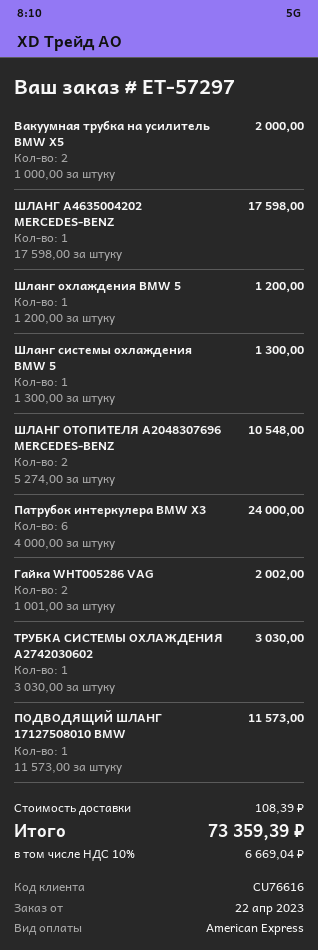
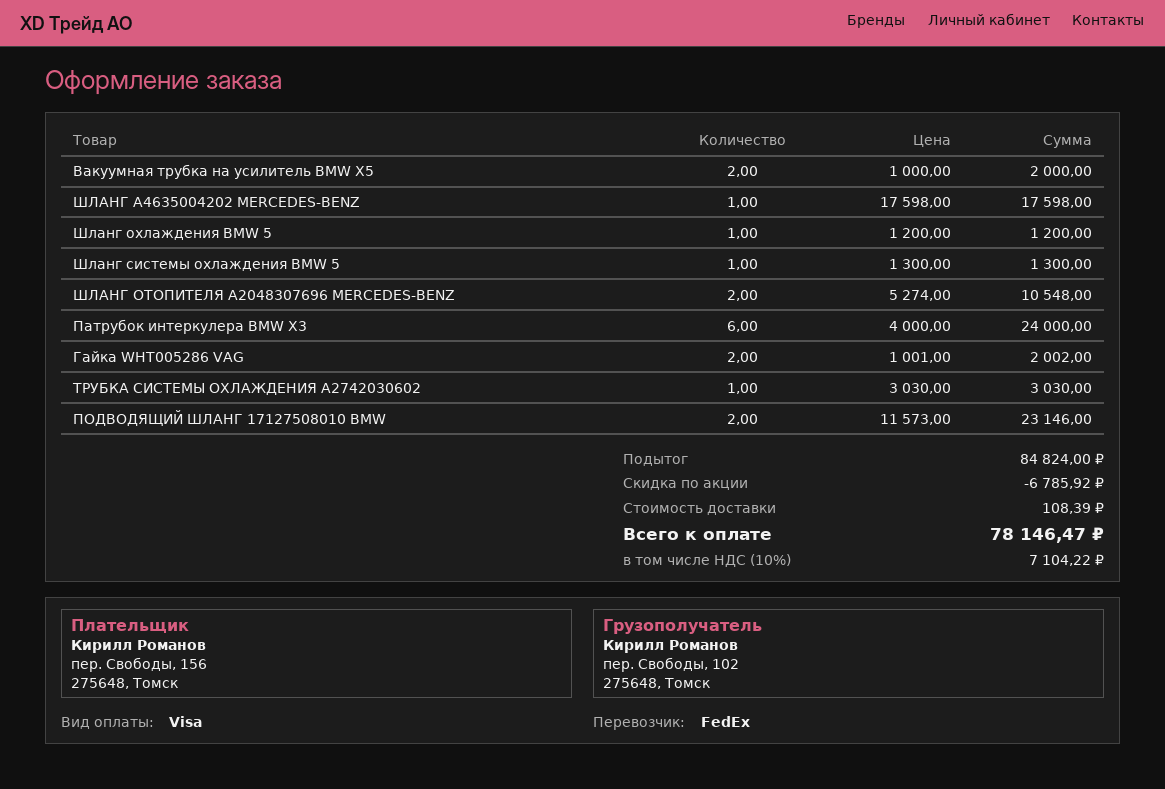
payment method: American Express -> Visa
ПОДВОДЯЩИЙ ШЛАНГ 17127508010 BMW: 1 x 11573.00 = 11573.00 -> 2 x 11573.00 = 23146.00
discount: none -> 6785.92
tax: 10% = 6669.04 -> 10% = 7104.22
total: 73359.39 -> 78146.47

